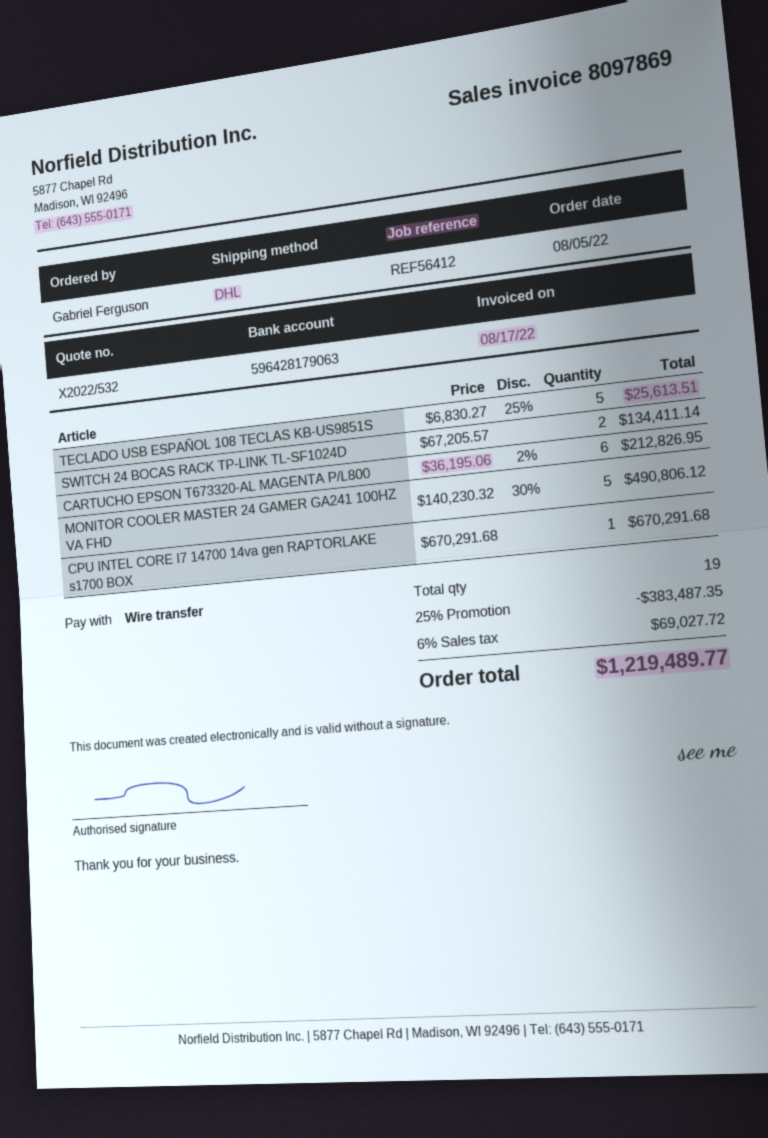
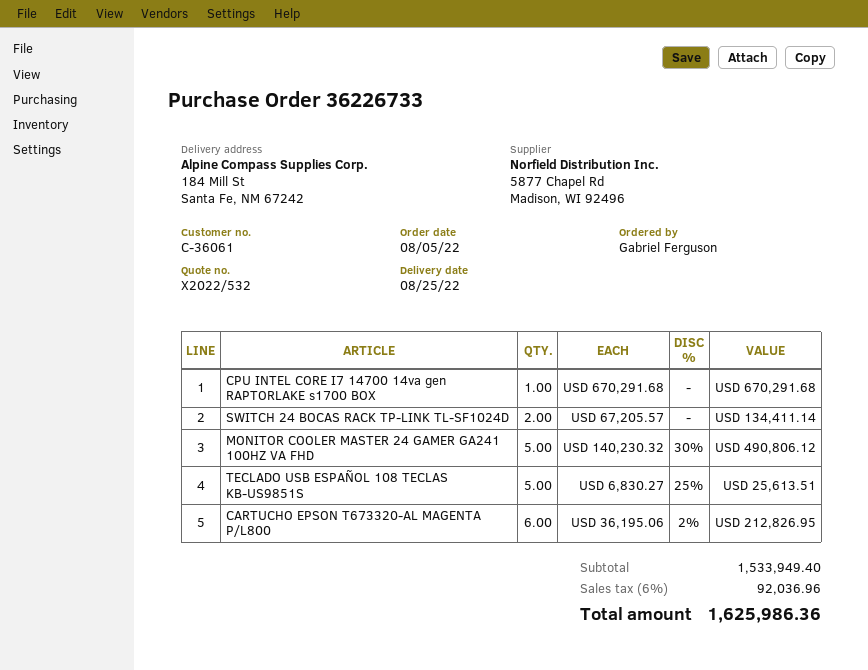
discount: 25% = 383487.35 -> none
tax: 6% = 69027.72 -> 6% = 92036.96
total: 1219489.77 -> 1625986.36

